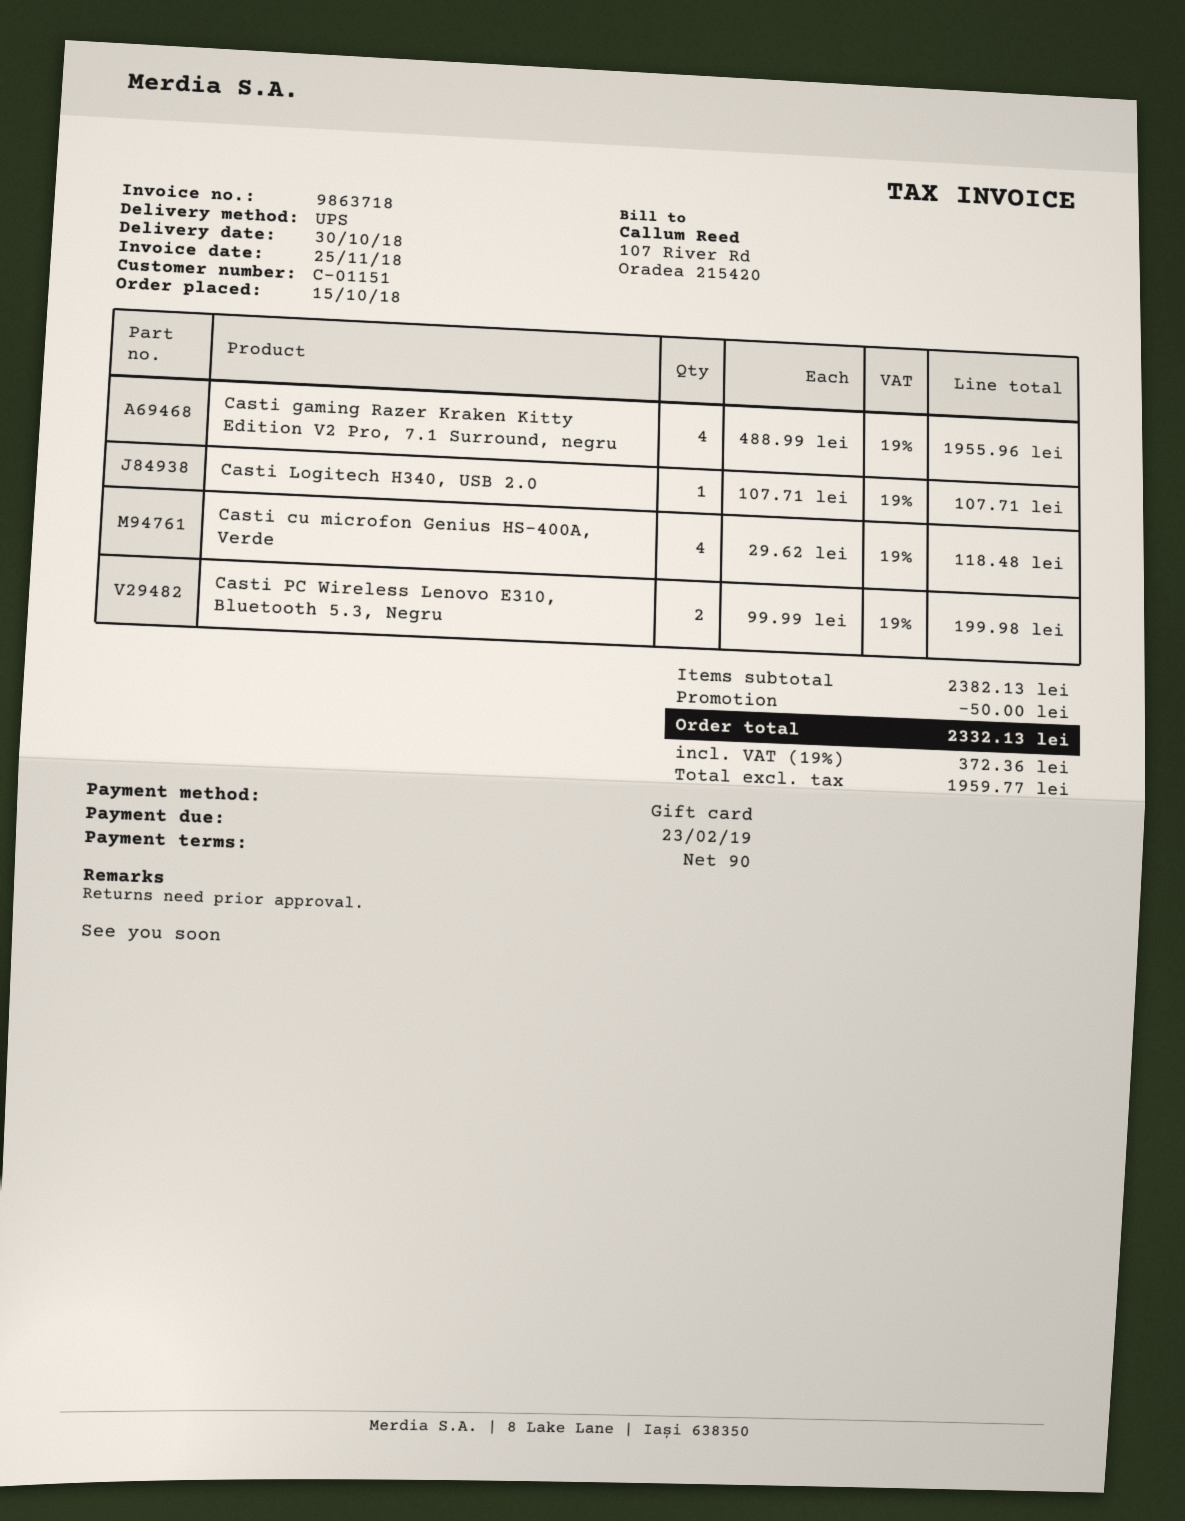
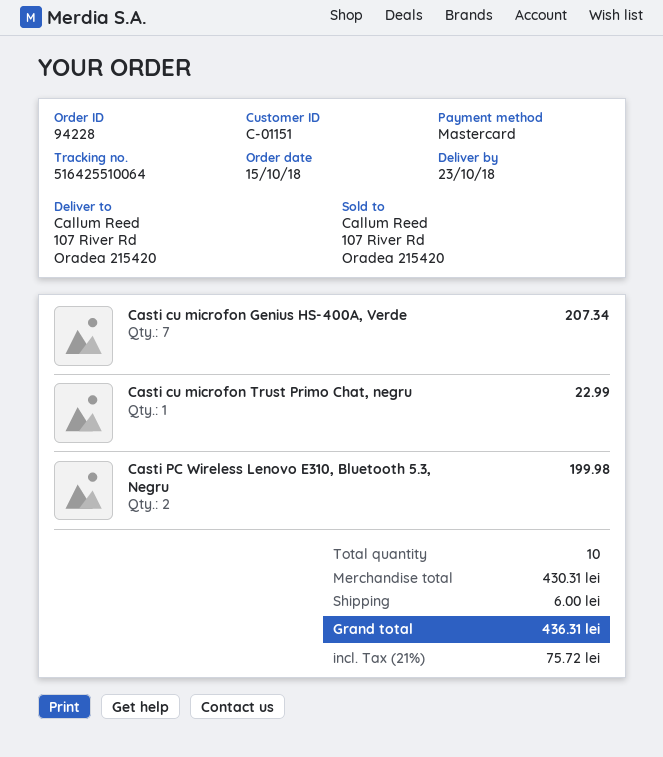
delivery date: 2018-10-30 -> 2018-10-23
payment method: gift card -> Mastercard
Casti gaming Razer Kraken Kitty Edition V2 Pro, 7.1 Surround, negru: 4 for 1955.96 -> none
Casti Logitech H340, USB 2.0: 1 for 107.71 -> none
Casti cu microfon Genius HS-400A, Verde: 4 for 118.48 -> 7 for 207.34
Casti cu microfon Trust Primo Chat, negru: none -> 1 for 22.99
subtotal: 2382.13 -> 430.31
discount: 50.00 -> none
shipping: none -> 6.00
tax: 19% = 372.36 -> 21% = 75.72
total: 2332.13 -> 436.31

